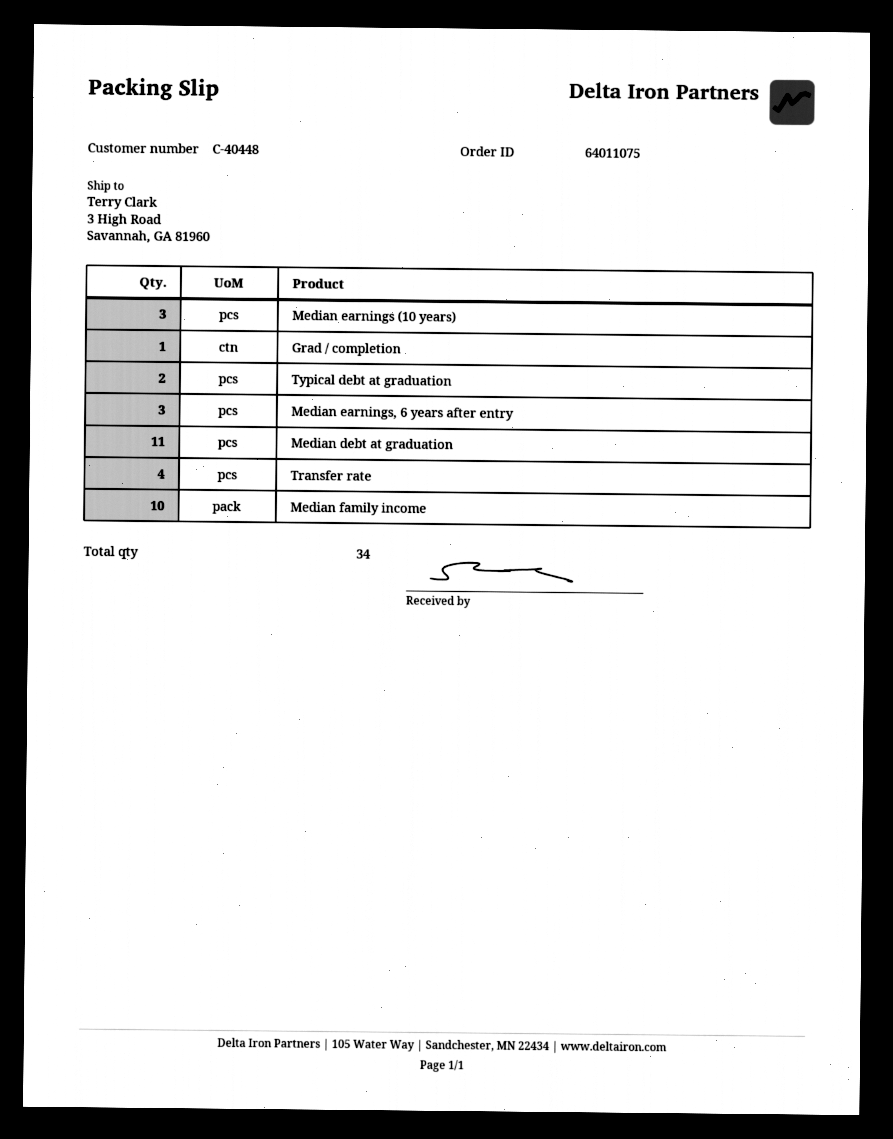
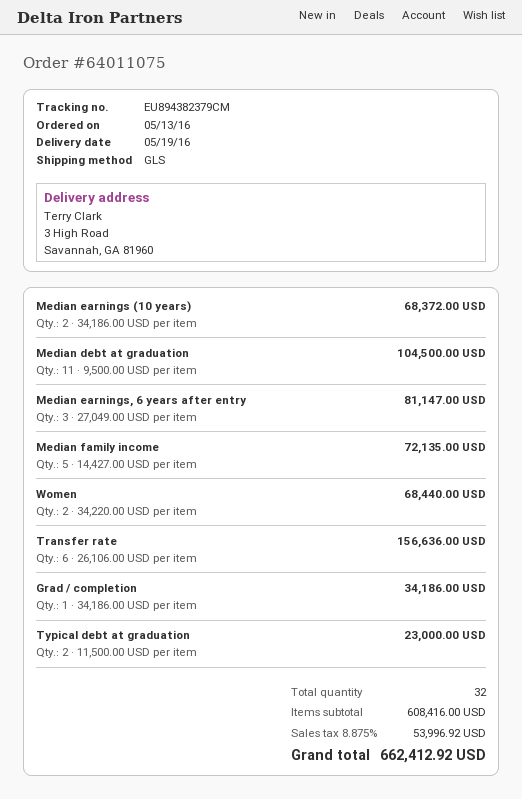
Median earnings (10 years): 3 -> 2
Transfer rate: 4 -> 6
Median family income: 10 -> 5
Women: none -> 2
total quantity: 34 -> 32

